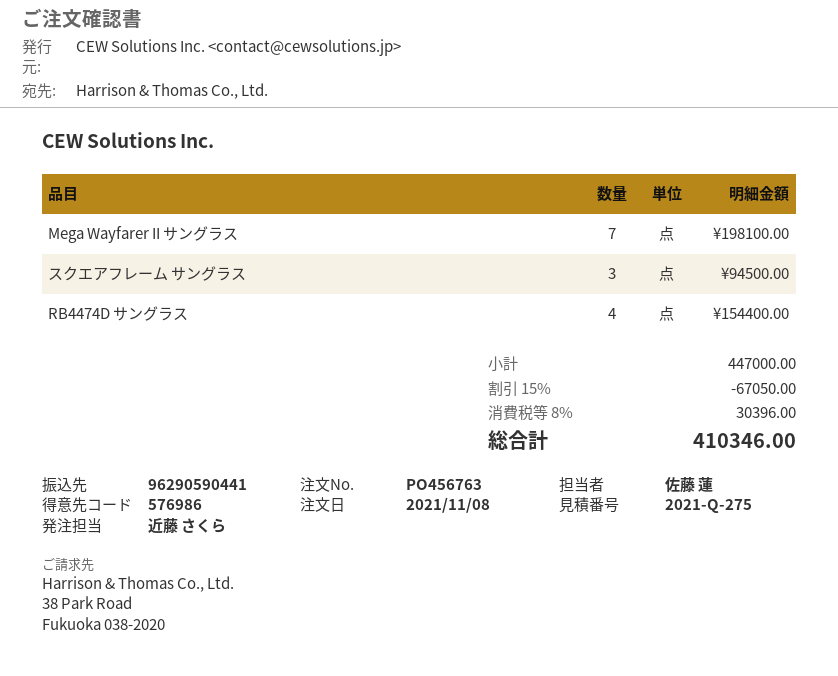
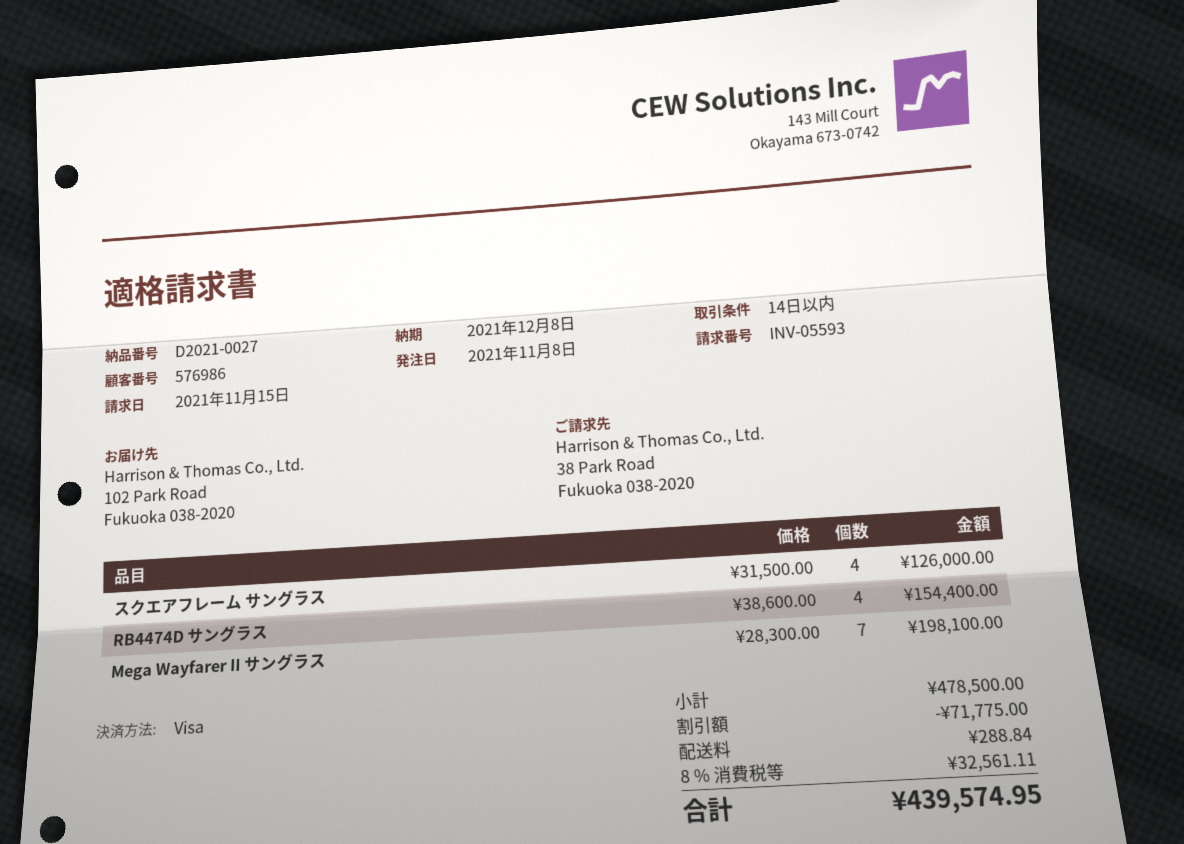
スクエアフレーム サングラス: 3 for 94500.00 -> 4 for 126000.00
subtotal: 447000.00 -> 478500.00
discount: 67050.00 -> 71775.00
shipping: none -> 288.84
tax: 8% = 30396.00 -> 8% = 32561.11
total: 410346.00 -> 439574.95

